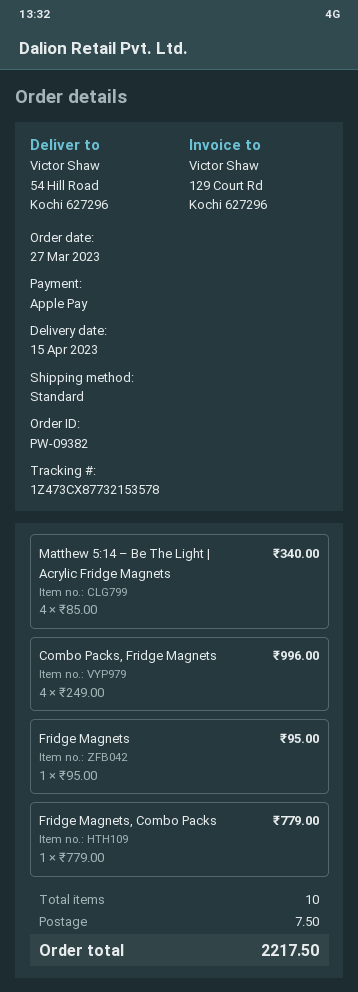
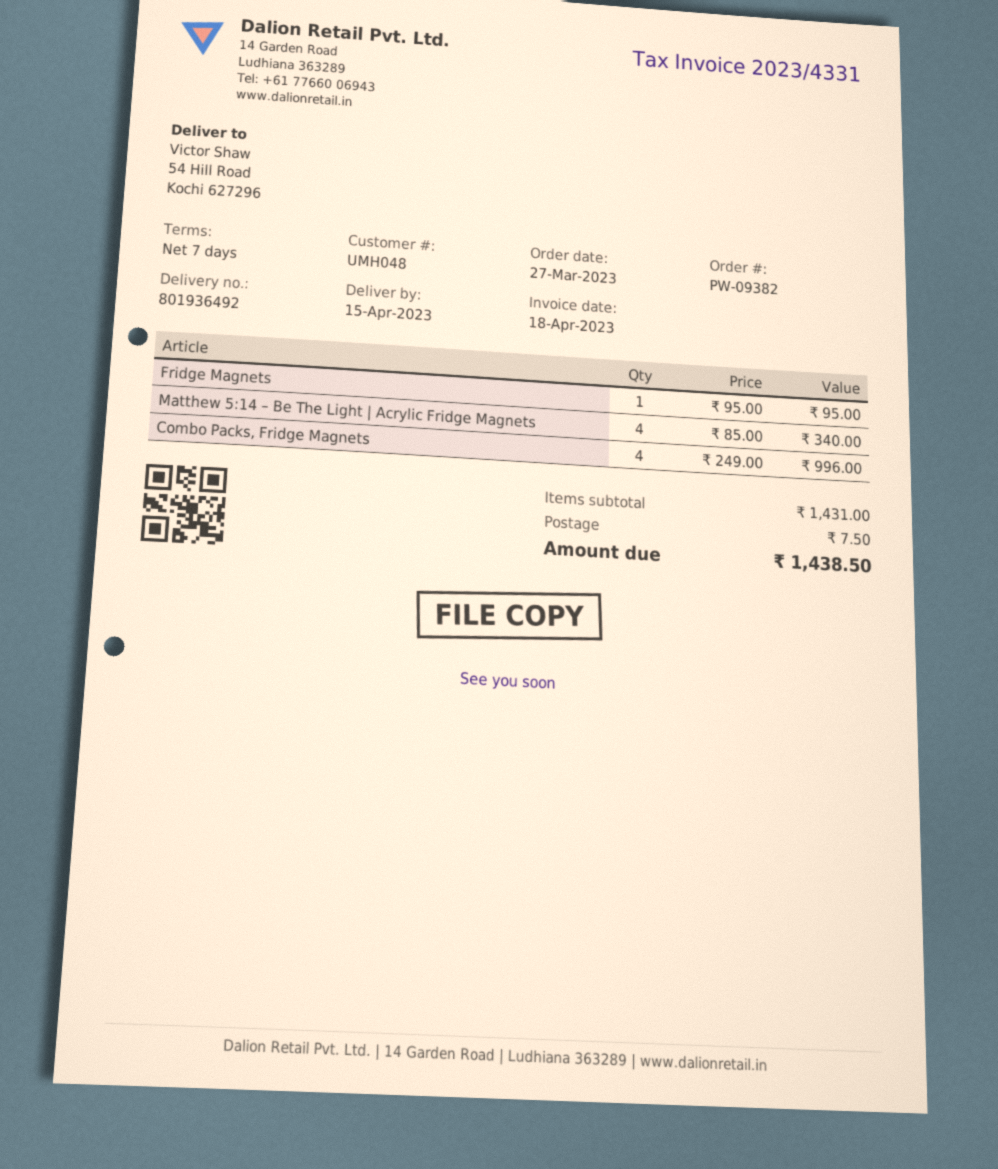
Fridge Magnets, Combo Packs: 1 x 779.00 = 779.00 -> none
total: 2217.50 -> 1438.50

